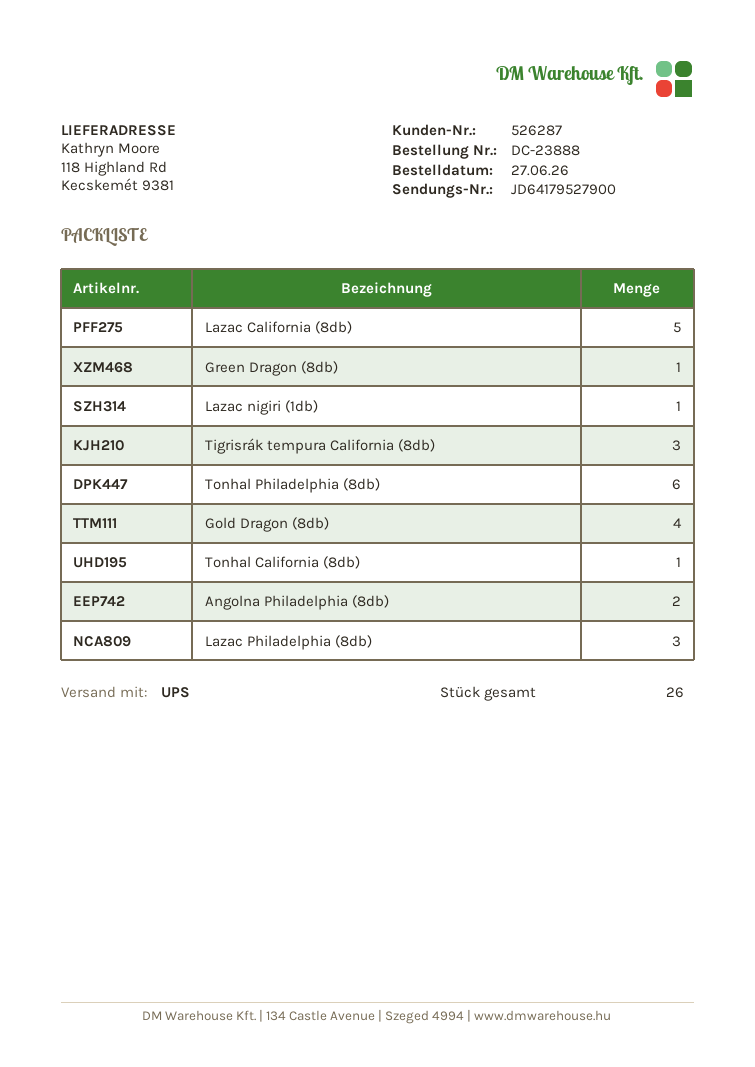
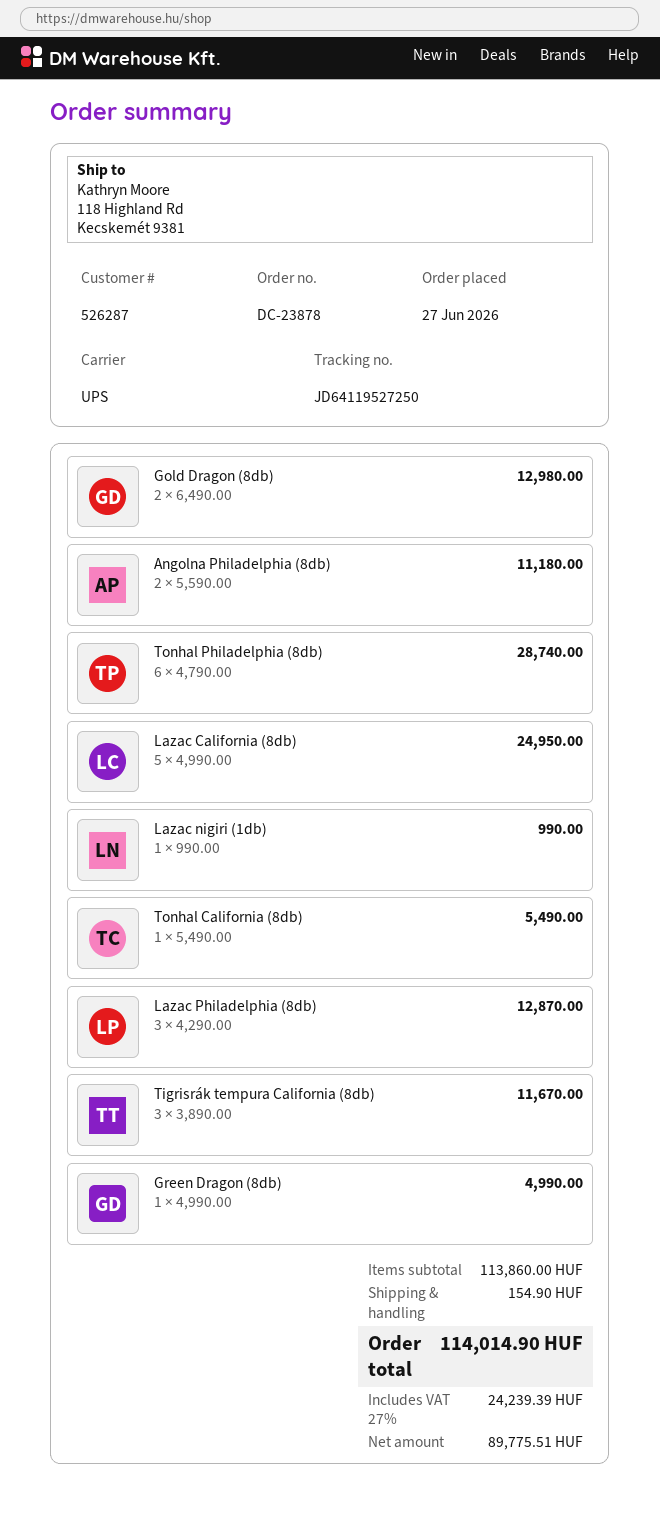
order number: DC-23888 -> DC-23878
tracking number: JD64179527900 -> JD64119527250
Gold Dragon (8db): 4 -> 2

